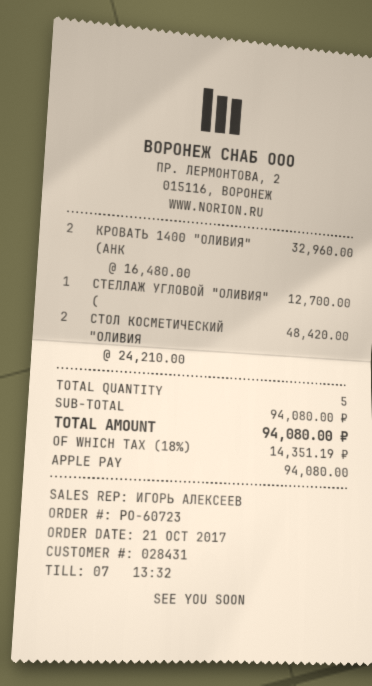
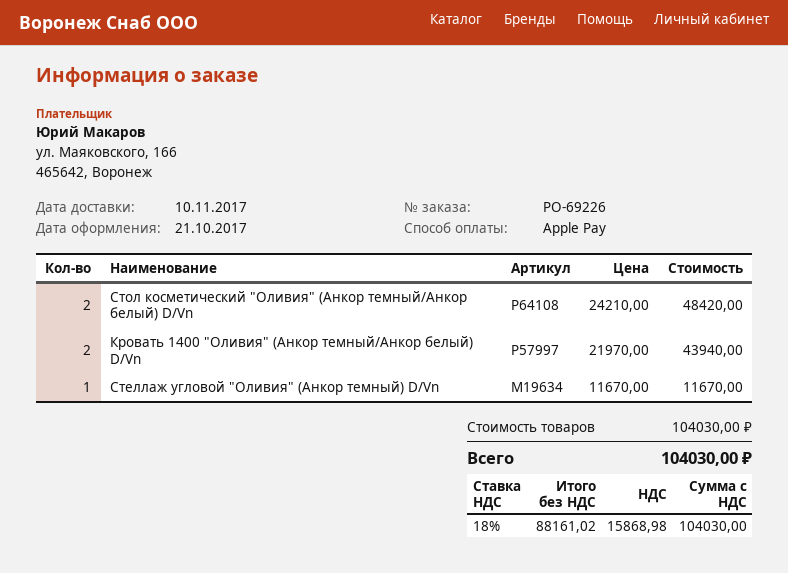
order number: PO-60723 -> PO-69226
КРОВАТЬ 1400 "ОЛИВИЯ" (АНК: 2 x 16480.00 = 32960.00 -> 2 x 21970.00 = 43940.00
СТЕЛЛАЖ УГЛОВОЙ "ОЛИВИЯ" (: 1 x 12700.00 = 12700.00 -> 1 x 11670.00 = 11670.00
subtotal: 94080.00 -> 104030.00
tax: 18% = 14351.19 -> 18% = 15868.98
total: 94080.00 -> 104030.00

